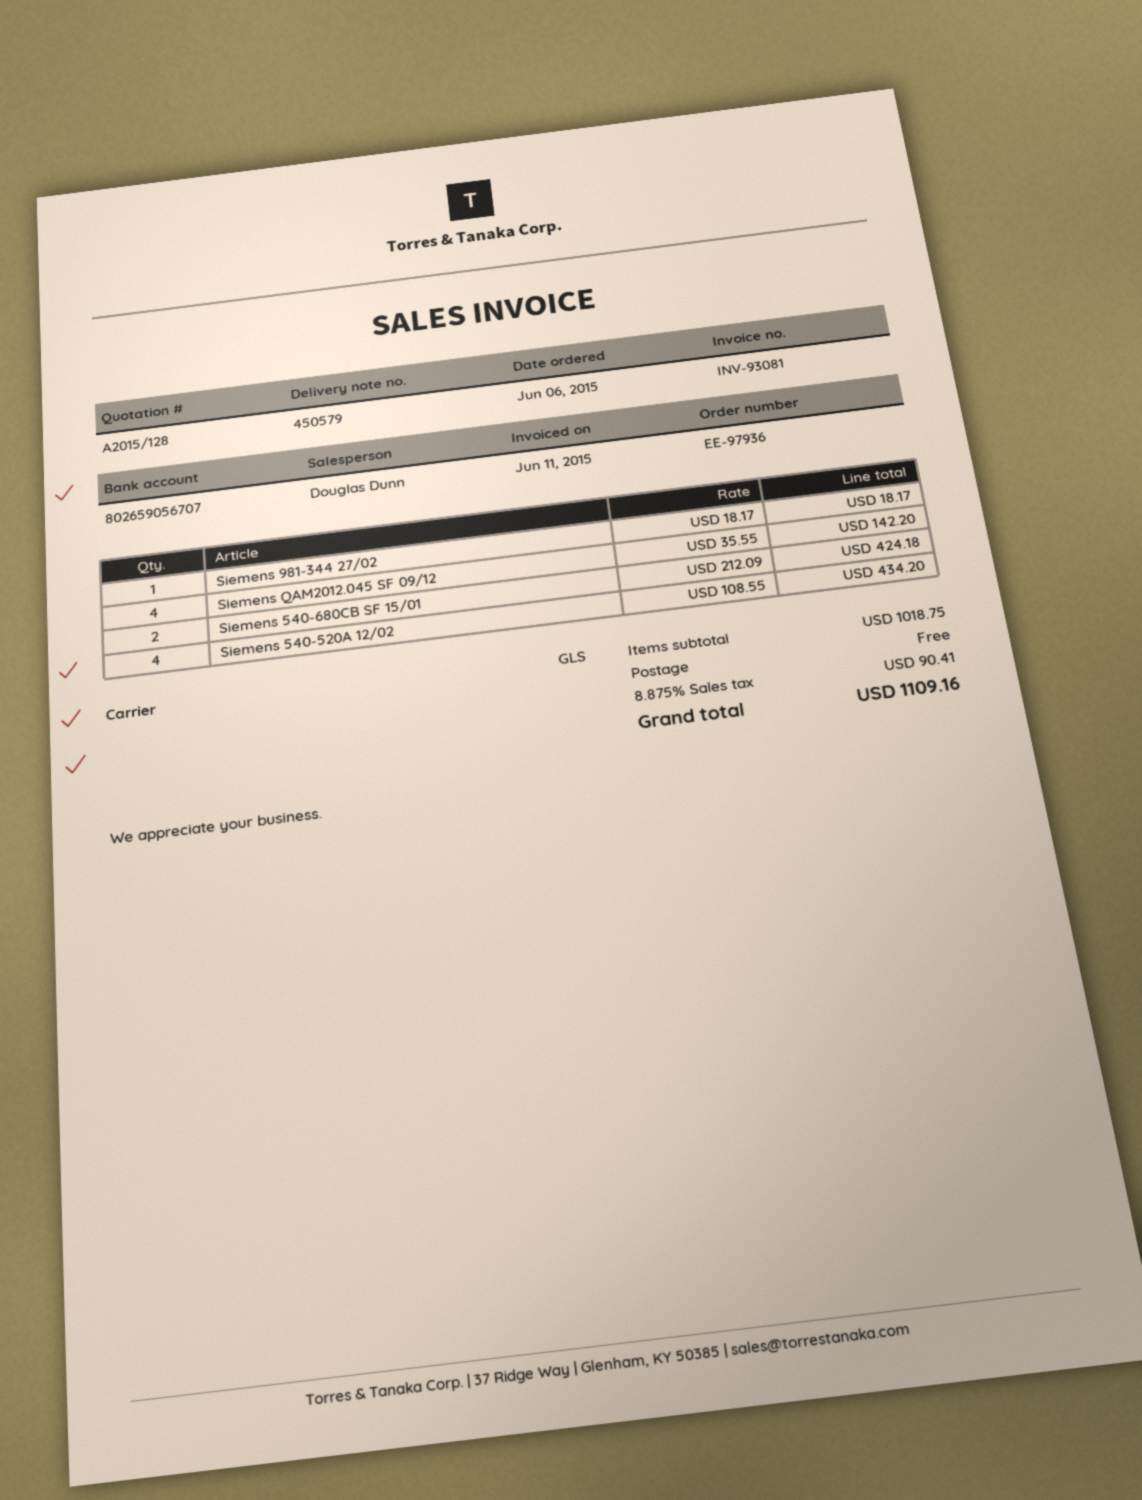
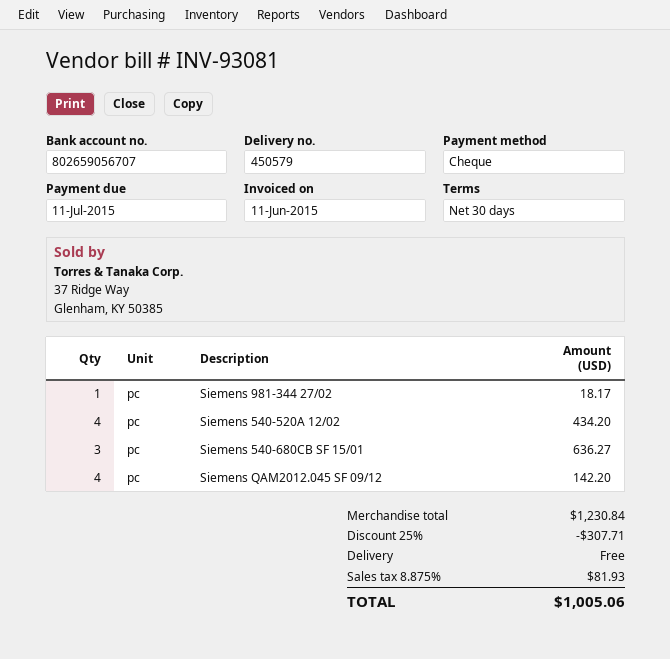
Siemens 540-680CB SF 15/01: 2 for 424.18 -> 3 for 636.27
subtotal: 1018.75 -> 1230.84
discount: none -> 25% = 307.71
tax: 8.875% = 90.41 -> 8.875% = 81.93
total: 1109.16 -> 1005.06

